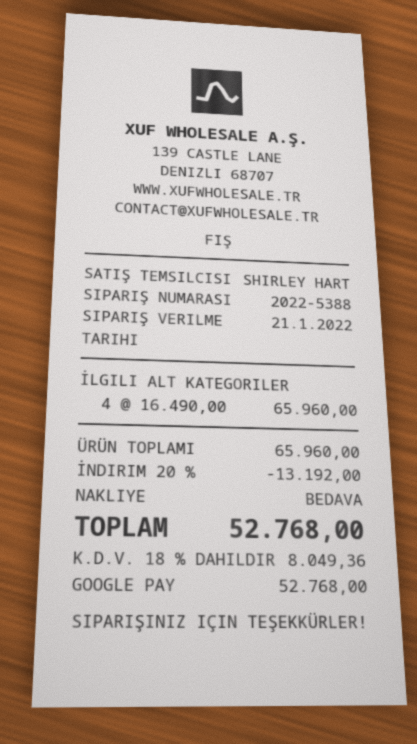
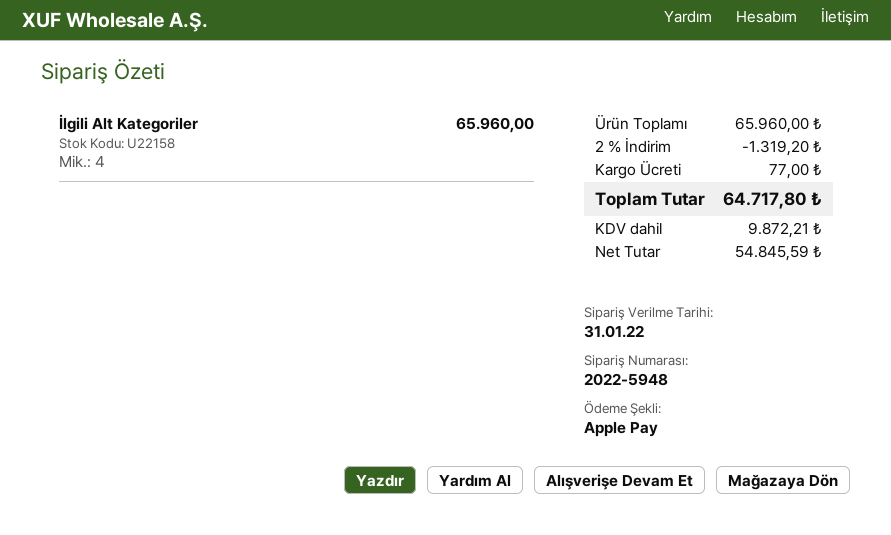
order number: 2022-5388 -> 2022-5948
order date: 2022-01-21 -> 2022-01-31
payment method: Google Pay -> Apple Pay
discount: 20% = 13192.00 -> 2% = 1319.20
shipping: 0.00 -> 77.00
tax: 8049.36 -> 9872.21
total: 52768.00 -> 64717.80

